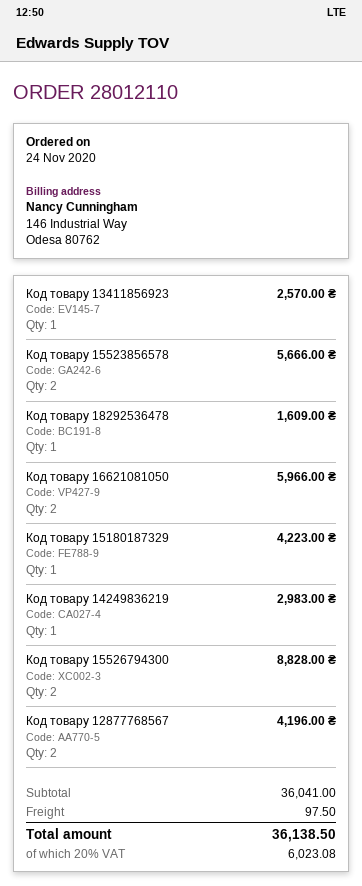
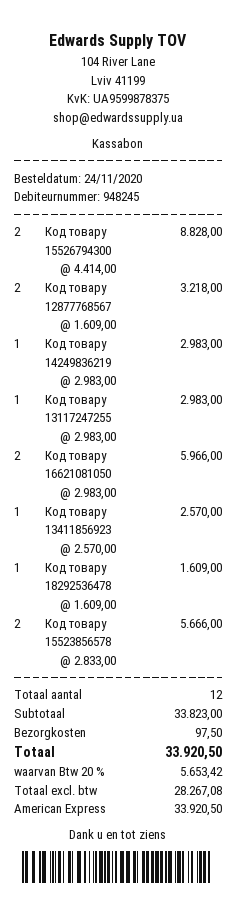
Код товару 15180187329: 1 for 4223.00 -> none
Код товару 12877768567: 2 for 4196.00 -> 2 for 3218.00
Код товару 13117247255: none -> 1 for 2983.00
subtotal: 36041.00 -> 33823.00
tax: 20% = 6023.08 -> 20% = 5653.42
total: 36138.50 -> 33920.50

